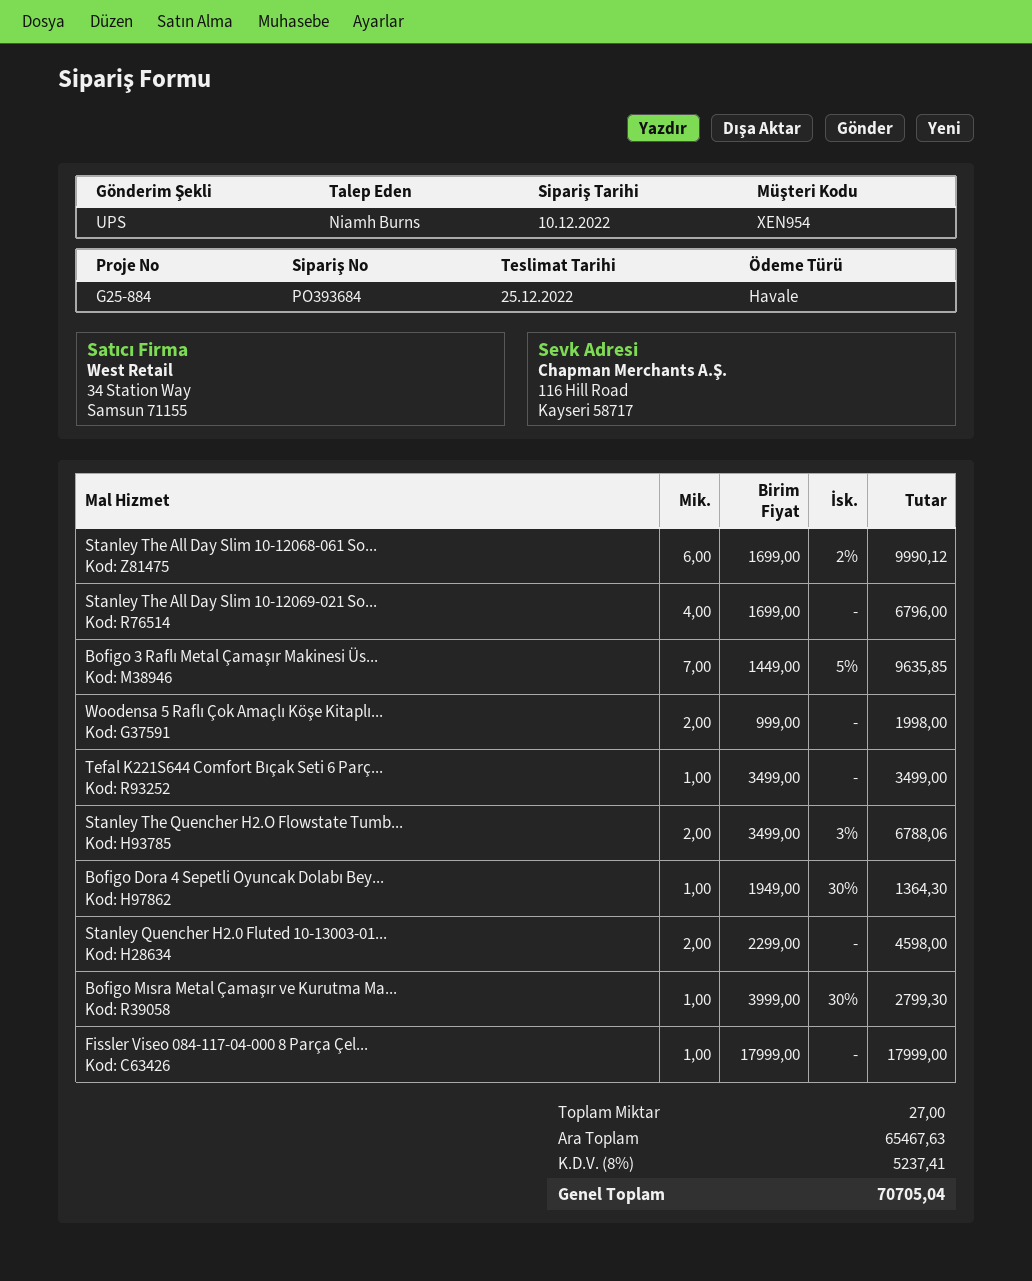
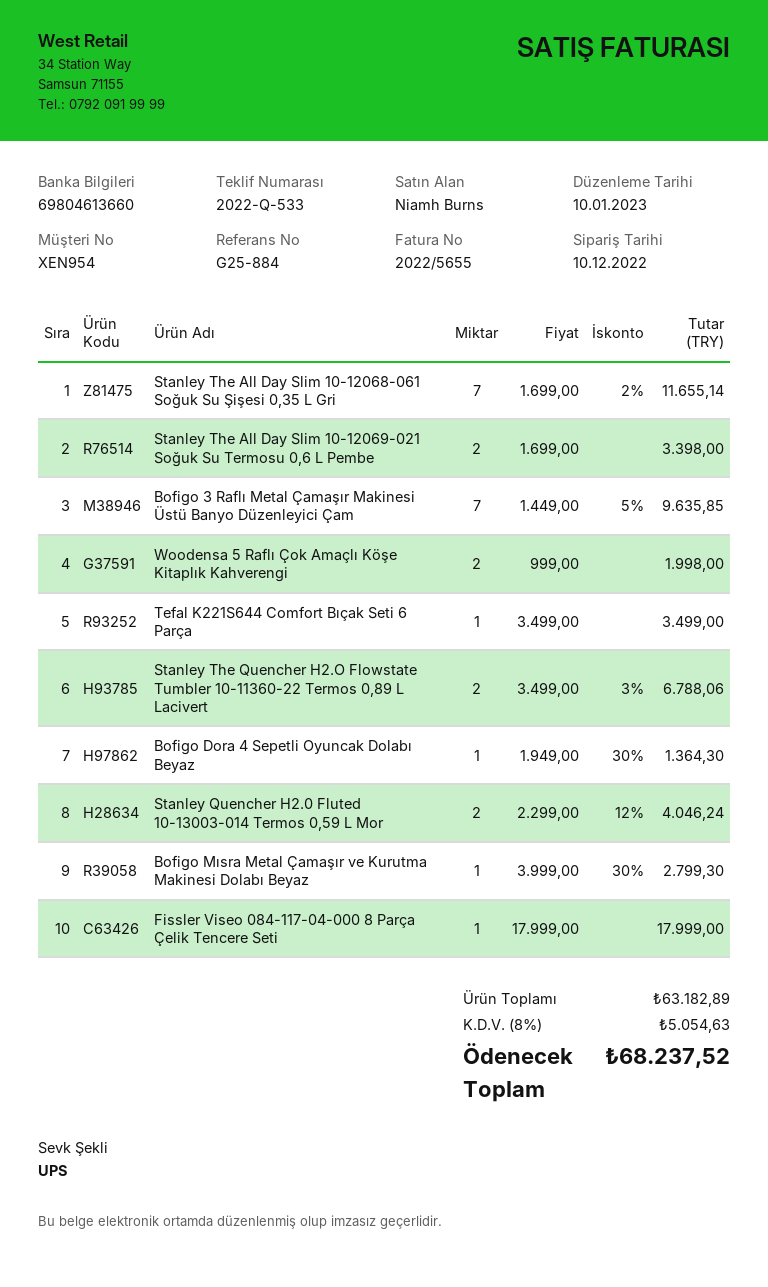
Stanley The All Day Slim 10-12068-061 So...: 6 x 1699.00 - 2% = 9990.12 -> 7 x 1699.00 - 2% = 11655.14
Stanley The All Day Slim 10-12069-021 So...: 4 x 1699.00 = 6796.00 -> 2 x 1699.00 = 3398.00
Stanley Quencher H2.0 Fluted 10-13003-01...: 2 x 2299.00 = 4598.00 -> 2 x 2299.00 - 12% = 4046.24
subtotal: 65467.63 -> 63182.89
tax: 8% = 5237.41 -> 8% = 5054.63
total: 70705.04 -> 68237.52

